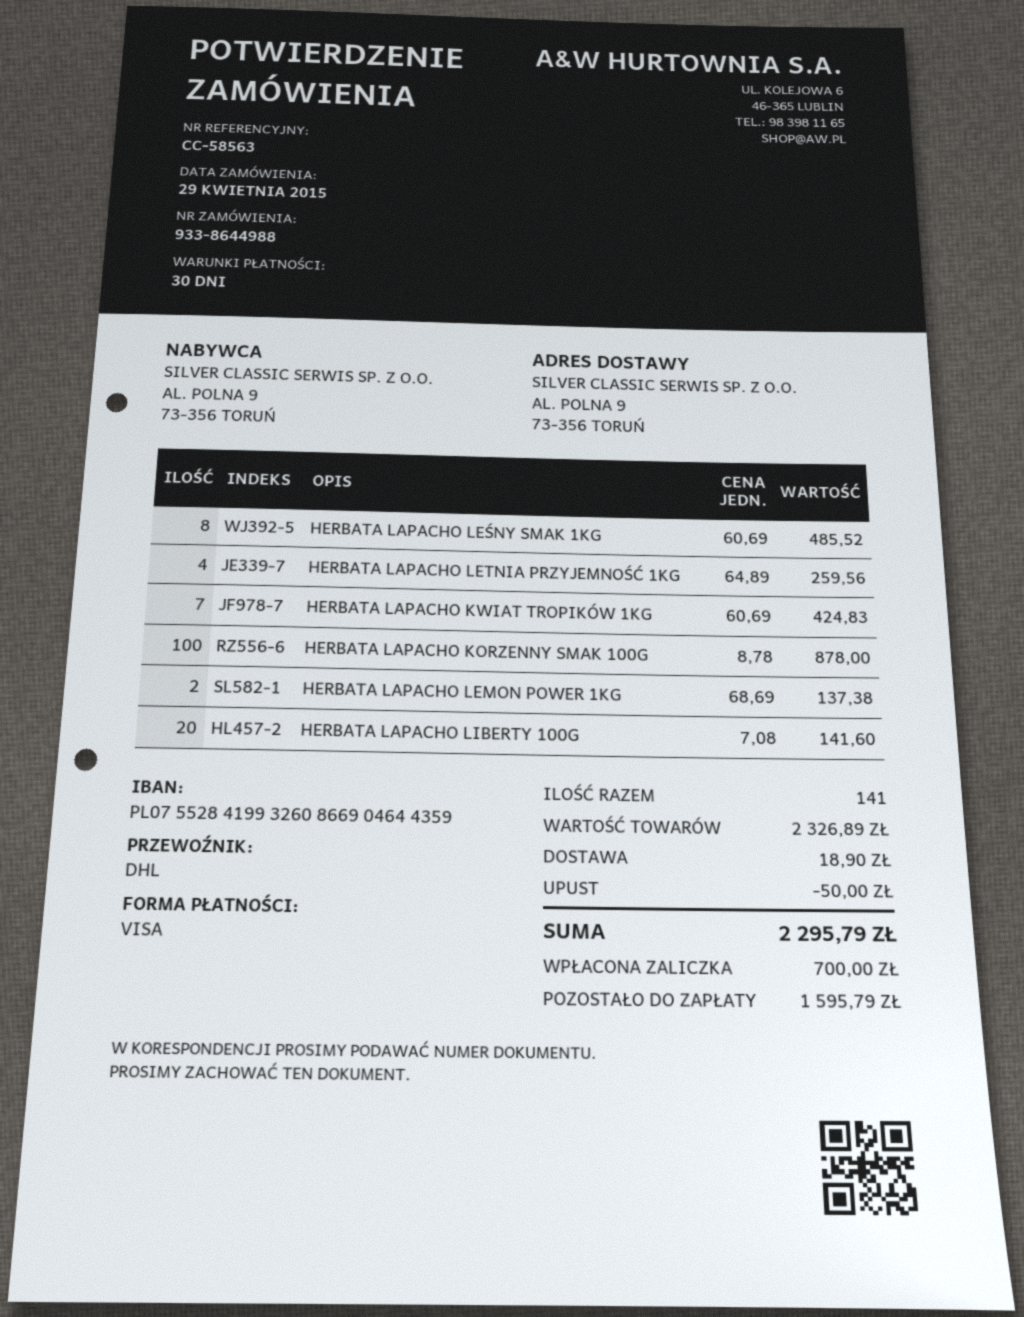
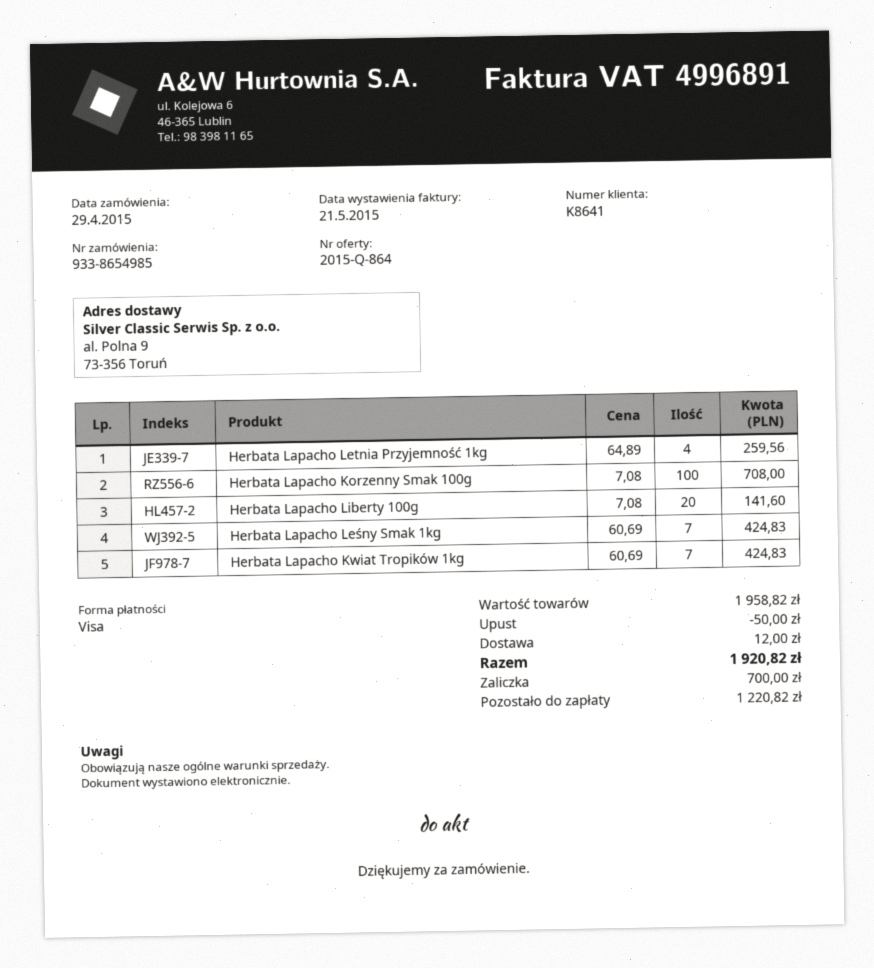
order number: 933-8644988 -> 933-8654985
HERBATA LAPACHO LEŚNY SMAK 1KG: 8 x 60.69 = 485.52 -> 7 x 60.69 = 424.83
HERBATA LAPACHO KORZENNY SMAK 100G: 100 x 8.78 = 878.00 -> 100 x 7.08 = 708.00
HERBATA LAPACHO LEMON POWER 1KG: 2 x 68.69 = 137.38 -> none
subtotal: 2326.89 -> 1958.82
shipping: 18.90 -> 12.00
total: 2295.79 -> 1920.82
balance: 1595.79 -> 1220.82

